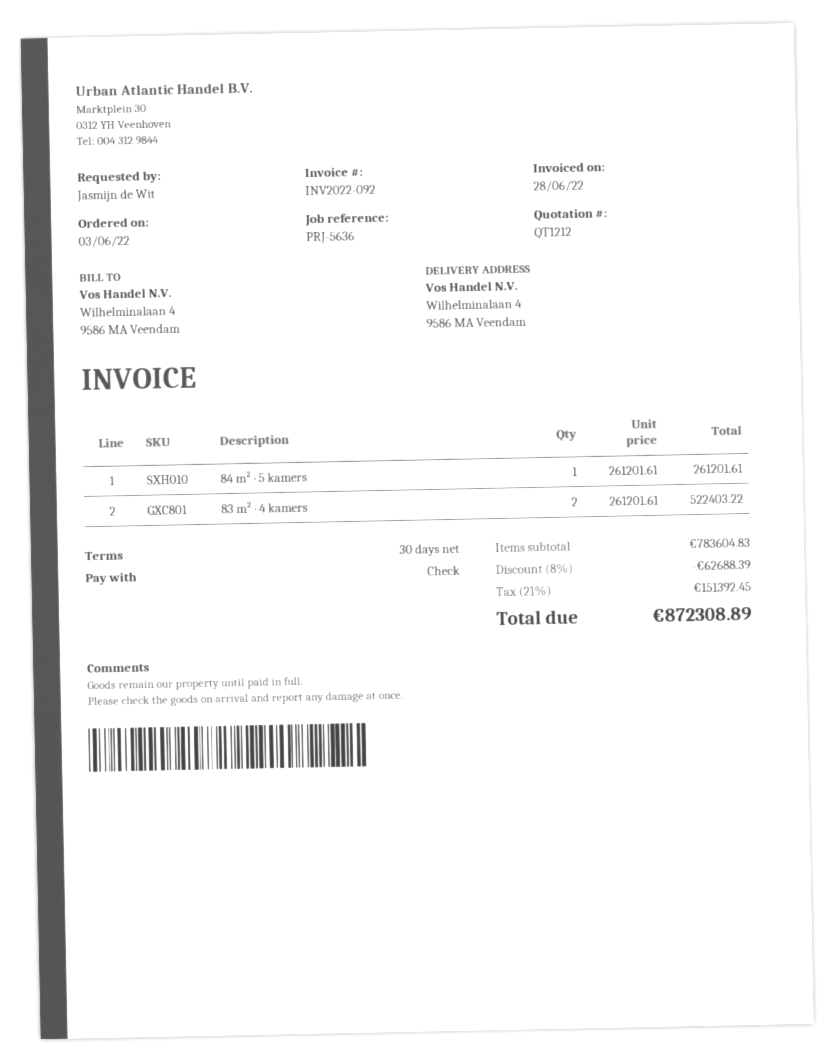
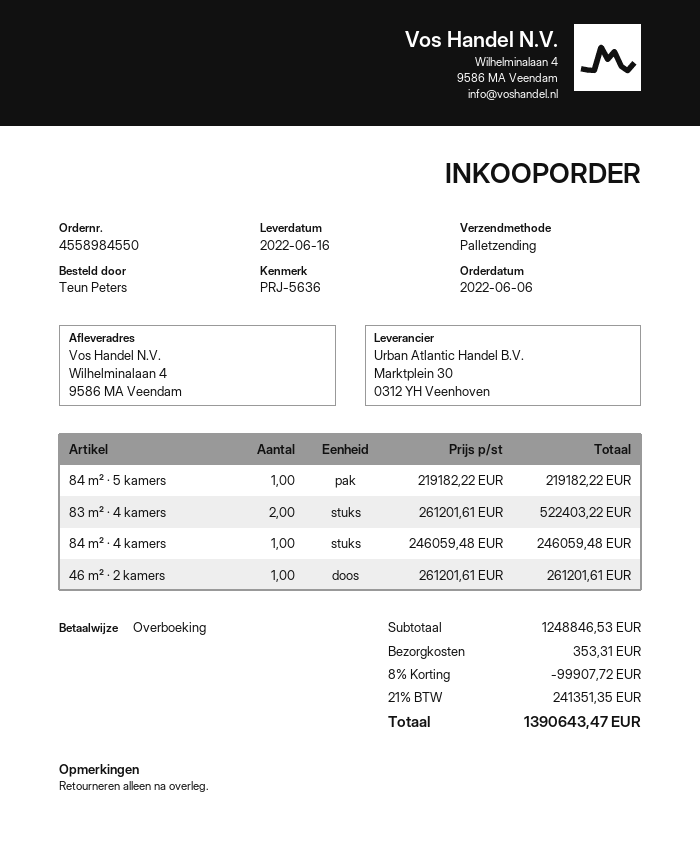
order date: 2022-06-03 -> 2022-06-06
ordered by: Jasmijn de Wit -> Teun Peters
payment method: cheque -> bank transfer
84 m² · 5 kamers: 1 x 261201.61 = 261201.61 -> 1 x 219182.22 = 219182.22
84 m² · 4 kamers: none -> 1 x 246059.48 = 246059.48
46 m² · 2 kamers: none -> 1 x 261201.61 = 261201.61
subtotal: 783604.83 -> 1248846.53
discount: 8% = 62688.39 -> 8% = 99907.72
shipping: none -> 353.31
tax: 21% = 151392.45 -> 21% = 241351.35
total: 872308.89 -> 1390643.47

